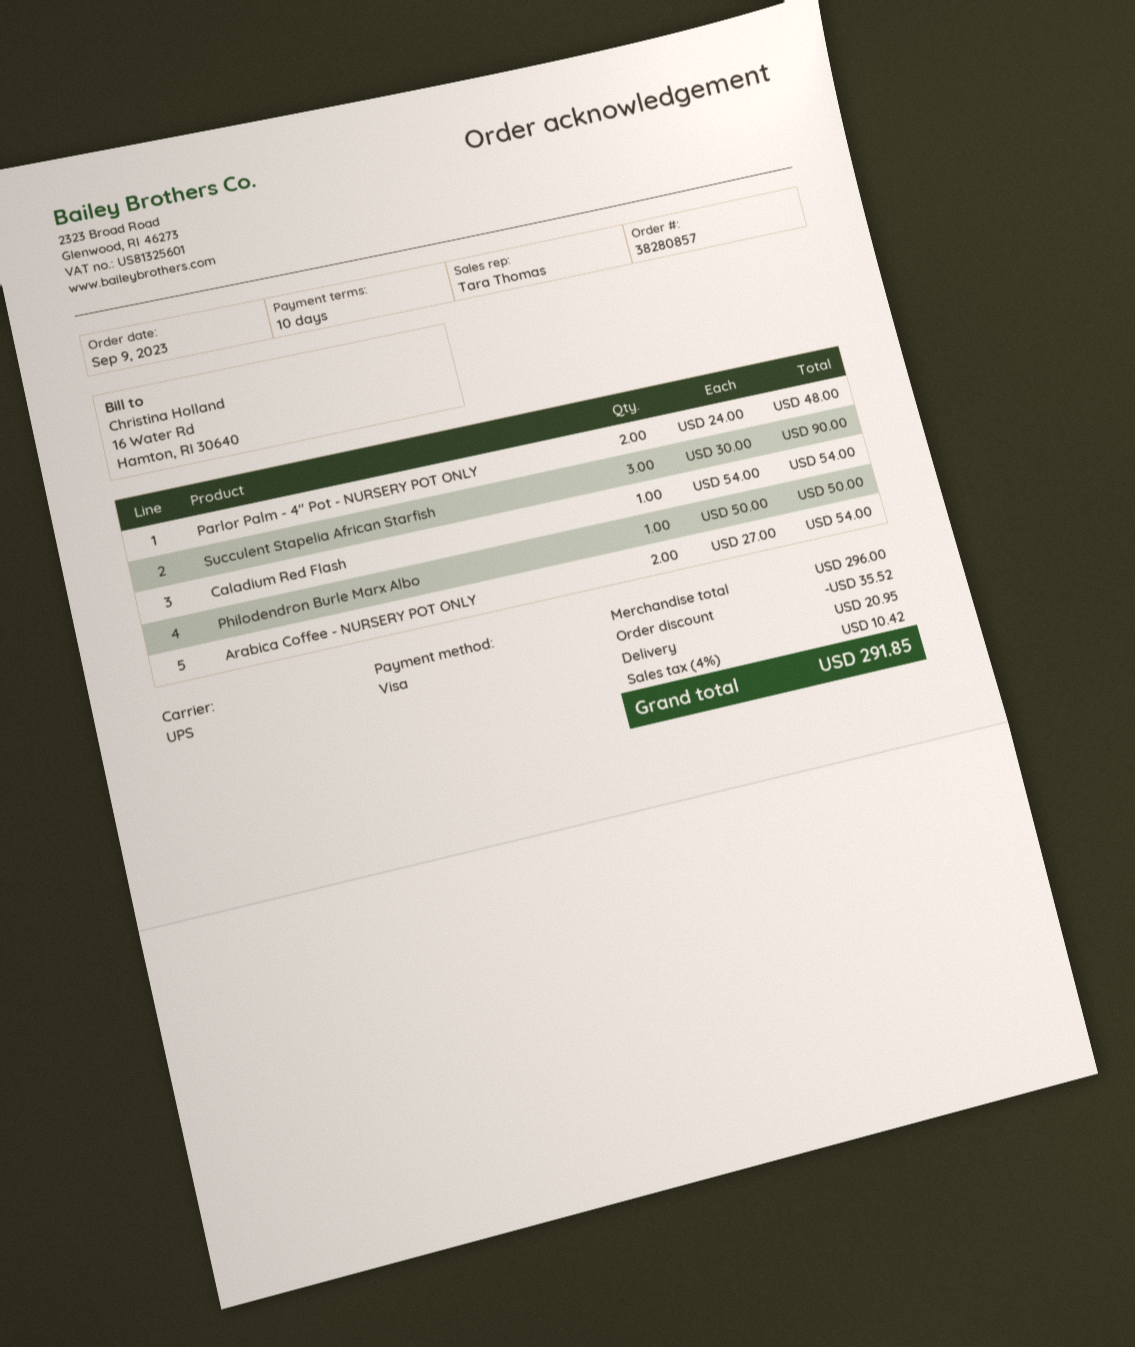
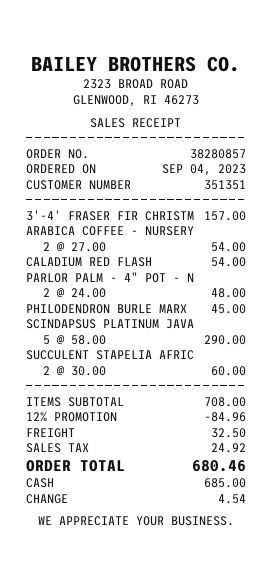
order date: 2023-09-09 -> 2023-09-04
payment method: Visa -> cash
Succulent Stapelia African Starfish: 3 x 30.00 = 90.00 -> 2 x 30.00 = 60.00
Philodendron Burle Marx Albo: 1 x 50.00 = 50.00 -> 1 x 45.00 = 45.00
3'-4' FRASER FIR CHRISTM: none -> 1 x 157.00 = 157.00
SCINDAPSUS PLATINUM JAVA: none -> 5 x 58.00 = 290.00
subtotal: 296.00 -> 708.00
discount: 35.52 -> 84.96
shipping: 20.95 -> 32.50
tax: 10.42 -> 24.92
total: 291.85 -> 680.46

